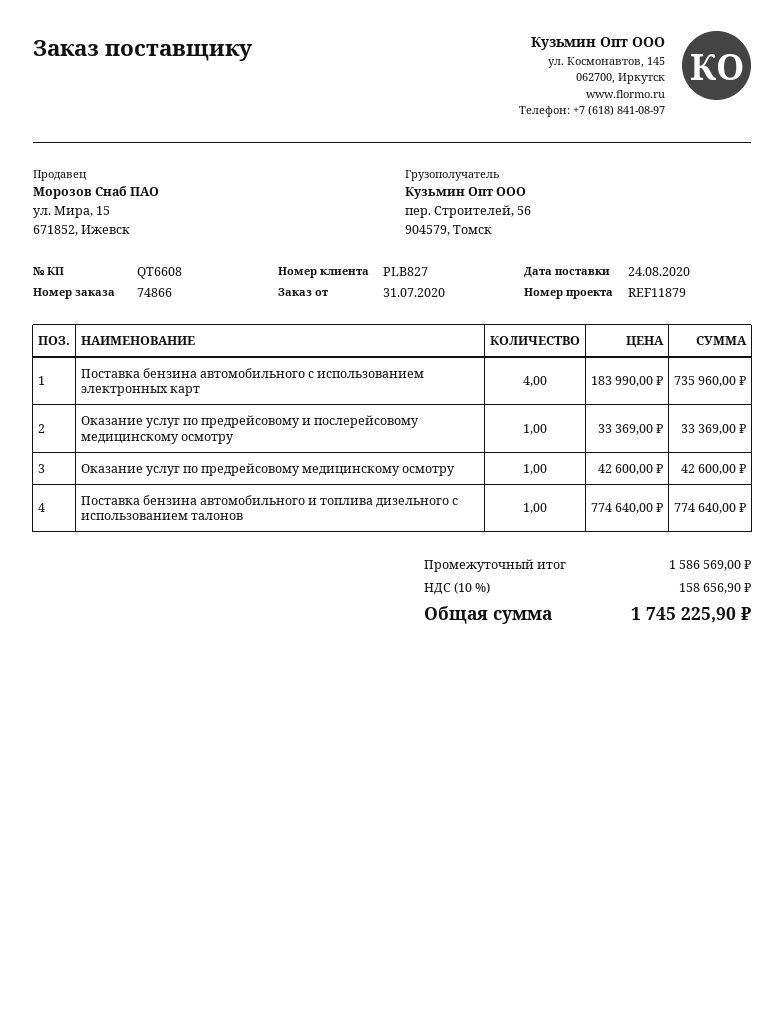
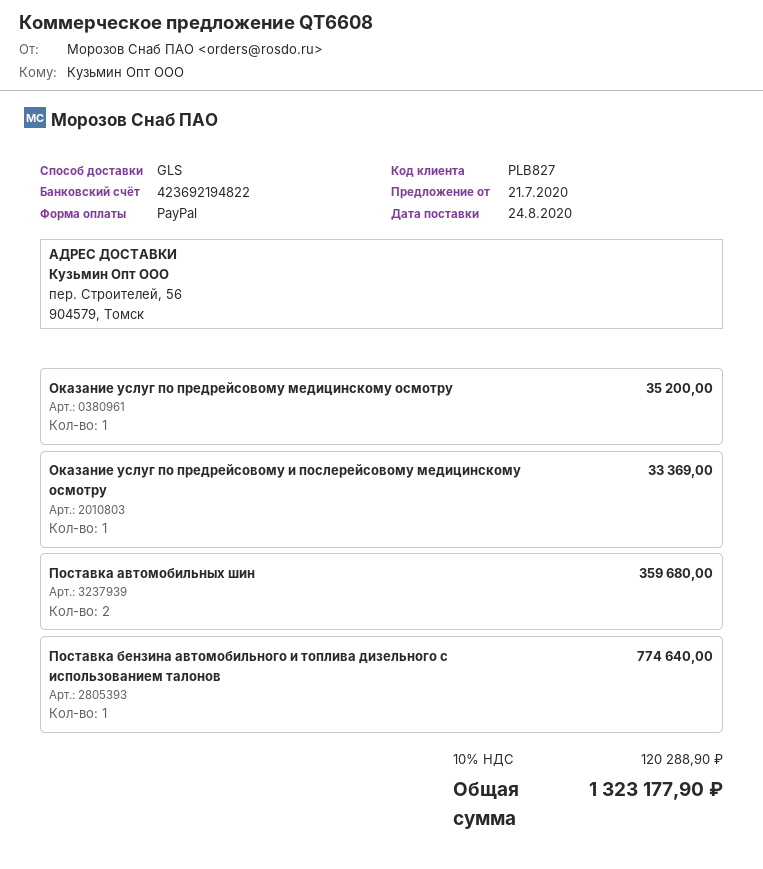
Поставка бензина автомобильного с использованием электронных карт: 4 for 735960.00 -> none
Оказание услуг по предрейсовому медицинскому осмотру: 1 for 42600.00 -> 1 for 35200.00
Поставка автомобильных шин: none -> 2 for 359680.00
tax: 10% = 158656.90 -> 10% = 120288.90
total: 1745225.90 -> 1323177.90

